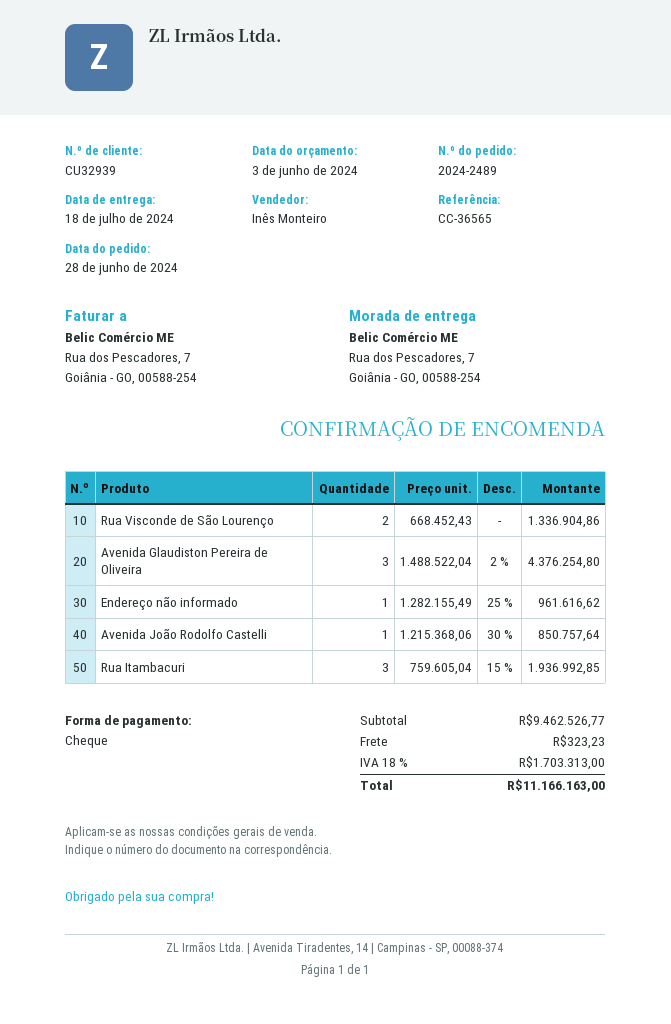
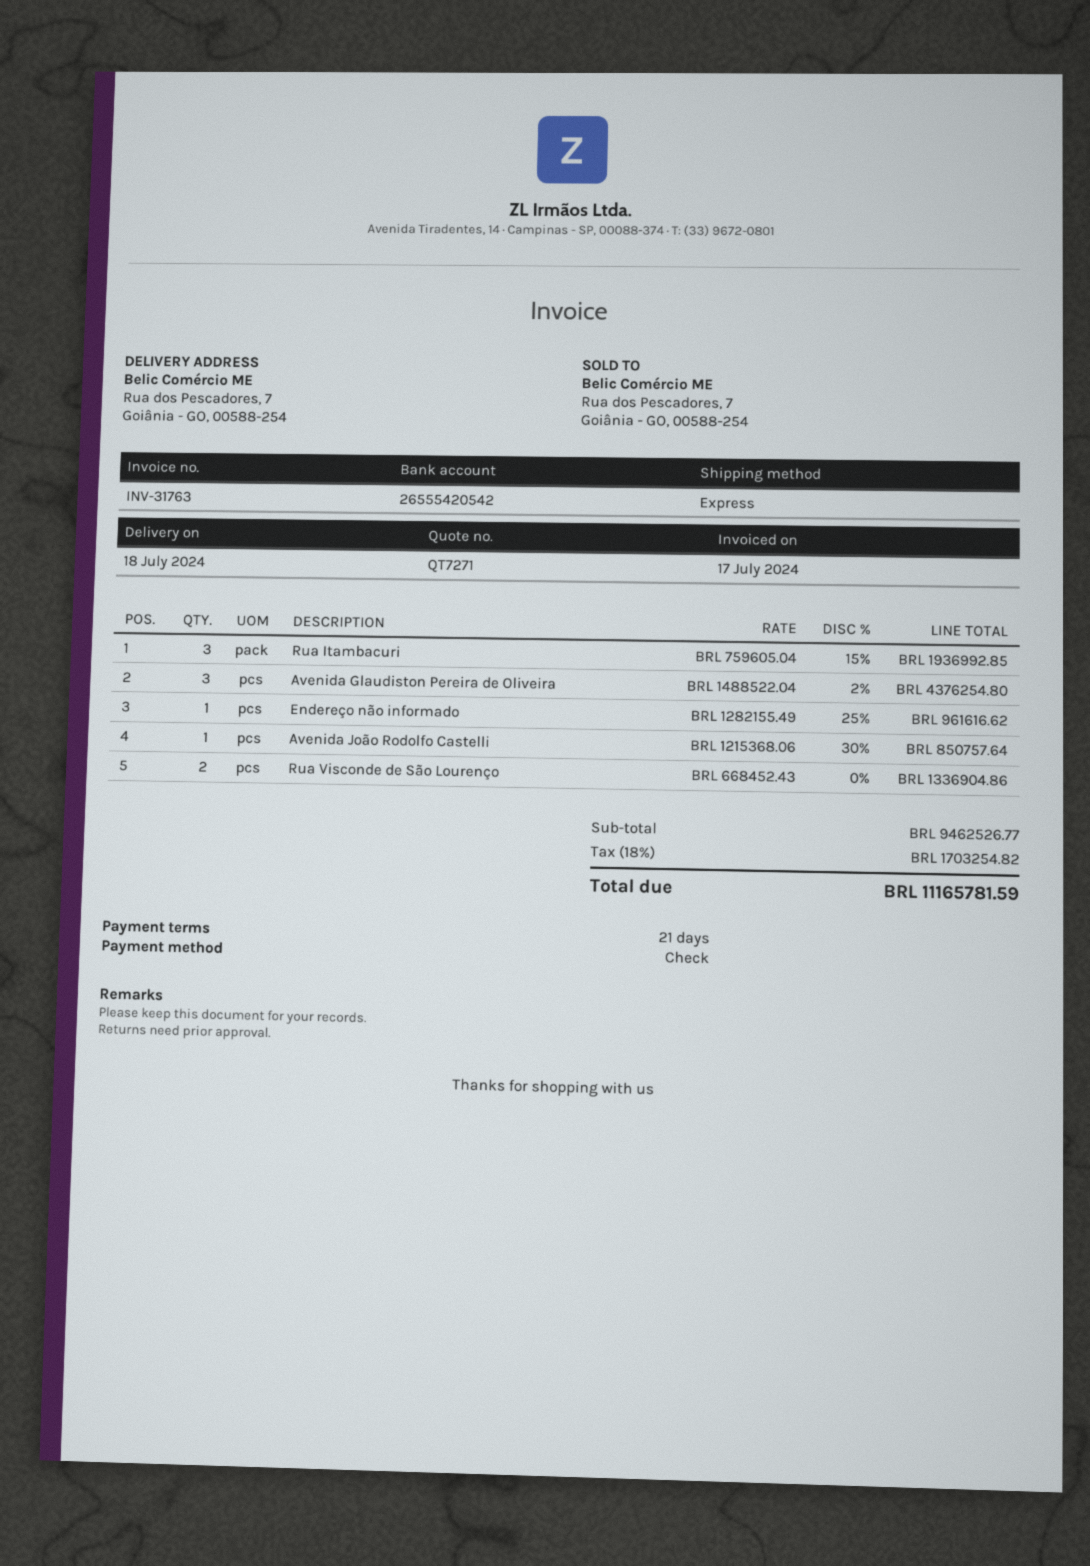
shipping: 323.23 -> none
tax: 18% = 1703313.00 -> 18% = 1703254.82
total: 11166163.00 -> 11165781.59

